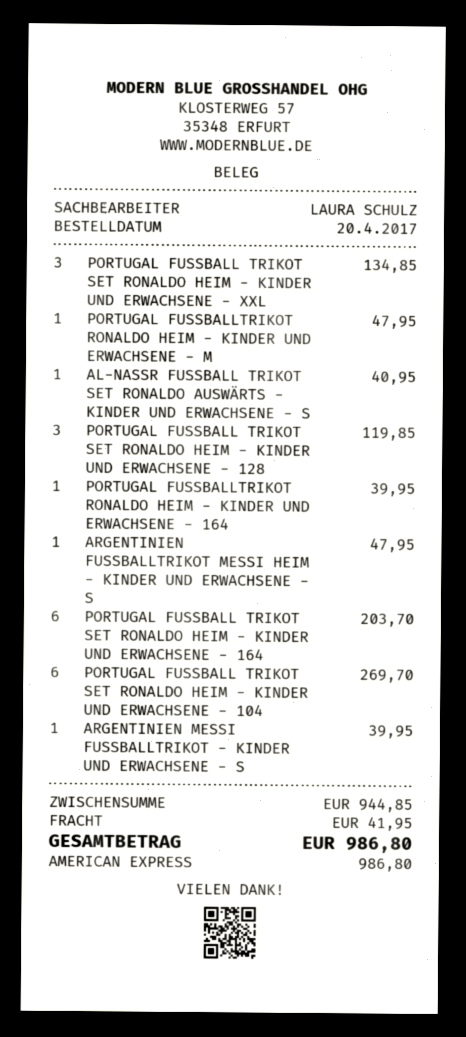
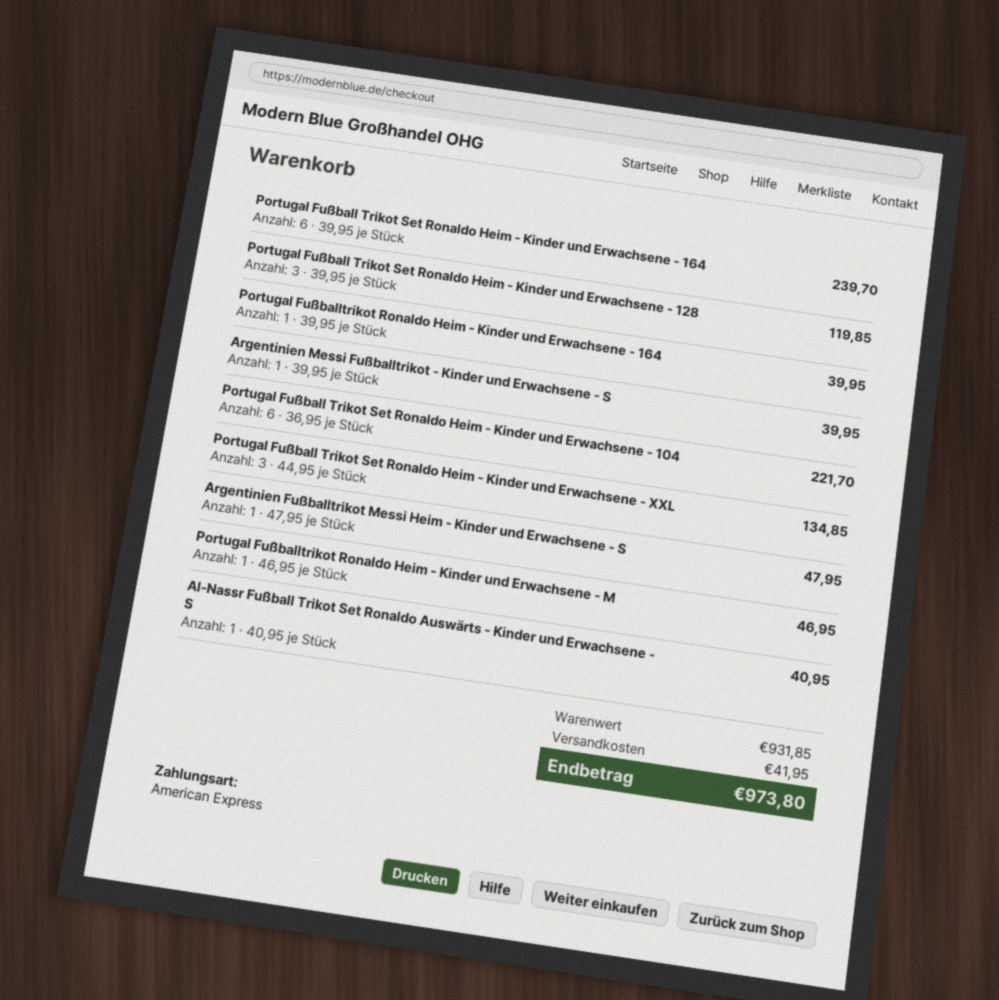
PORTUGAL FUSSBALLTRIKOT RONALDO HEIM - KINDER UND ERWACHSENE - M: 1 for 47.95 -> 1 for 46.95
PORTUGAL FUSSBALL TRIKOT SET RONALDO HEIM - KINDER UND ERWACHSENE - 164: 6 for 203.70 -> 6 for 239.70
PORTUGAL FUSSBALL TRIKOT SET RONALDO HEIM - KINDER UND ERWACHSENE - 104: 6 for 269.70 -> 6 for 221.70
subtotal: 944.85 -> 931.85
total: 986.80 -> 973.80

